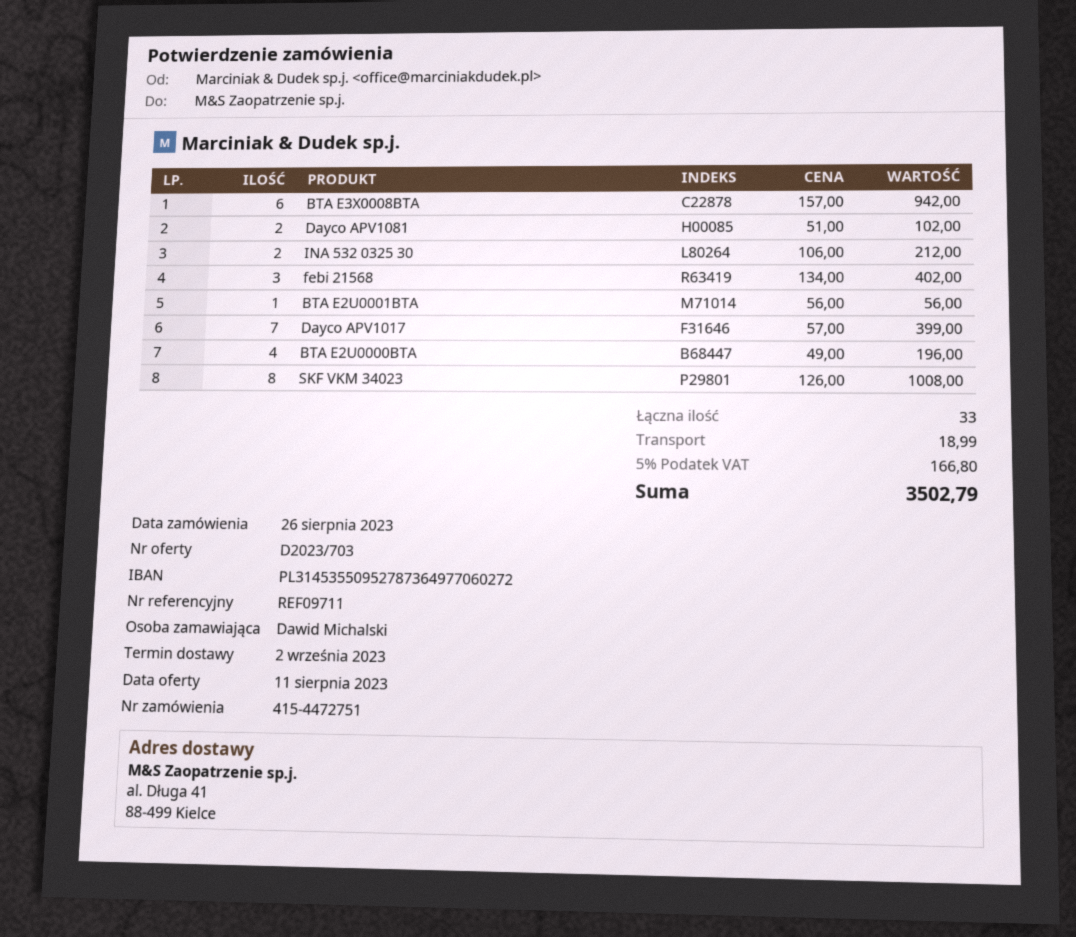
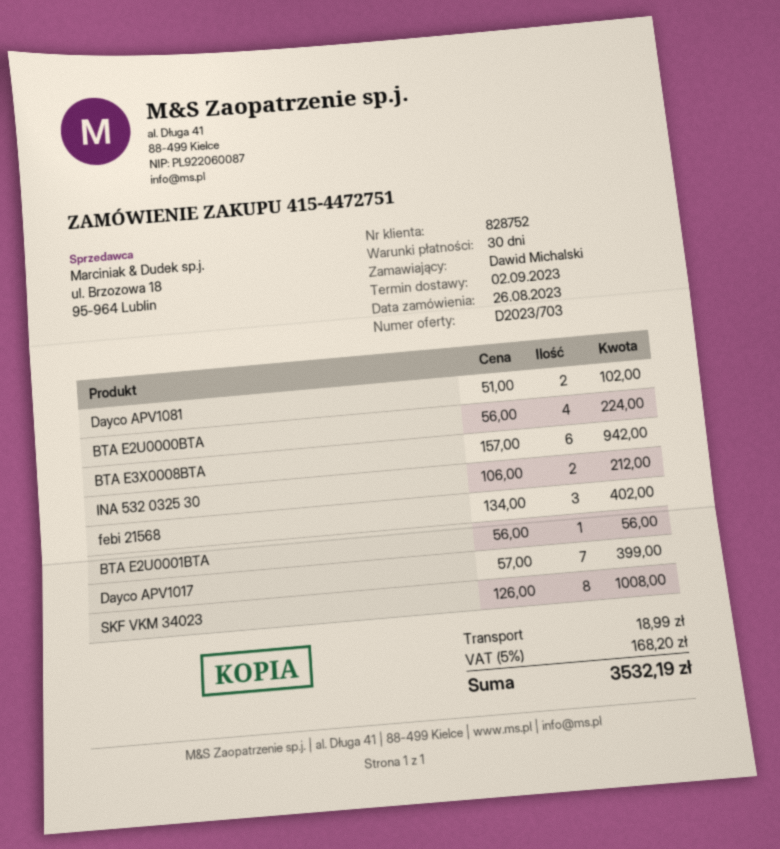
BTA E2U0000BTA: 4 x 49.00 = 196.00 -> 4 x 56.00 = 224.00
tax: 5% = 166.80 -> 5% = 168.20
total: 3502.79 -> 3532.19

